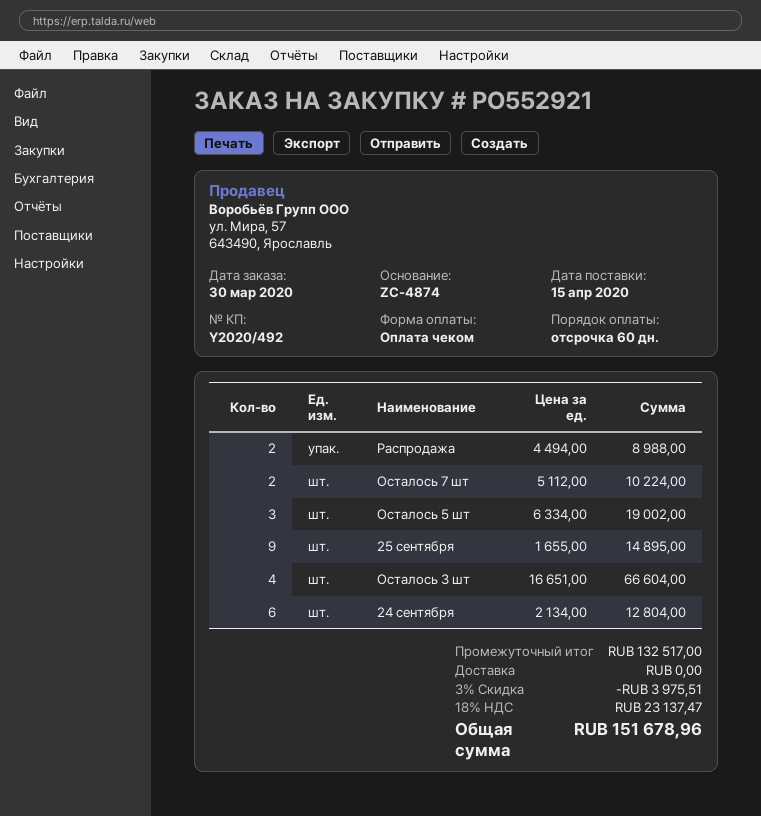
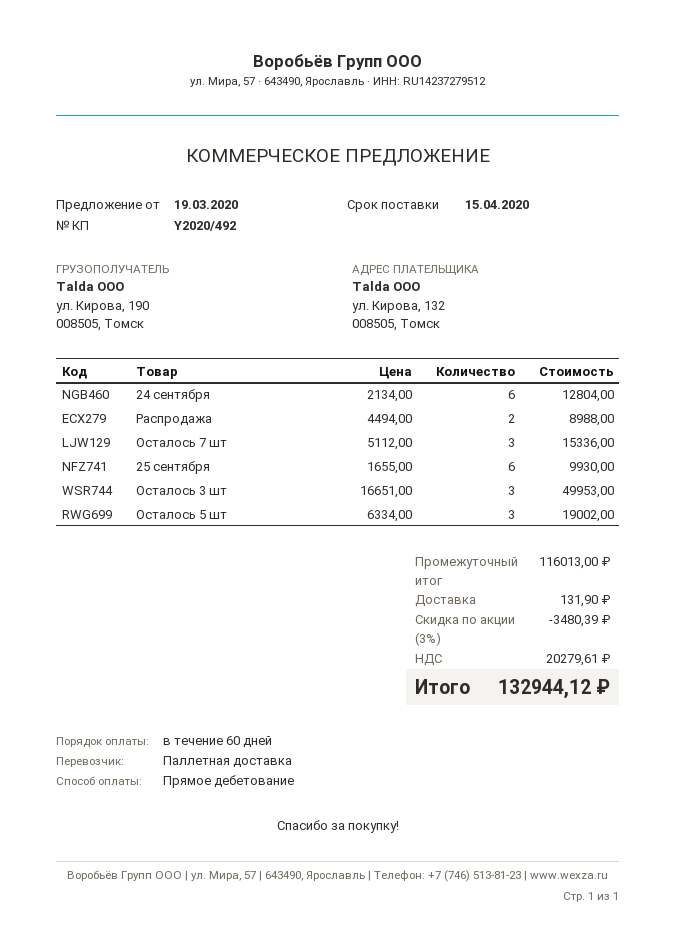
payment method: cheque -> direct debit
Осталось 7 шт: 2 x 5112.00 = 10224.00 -> 3 x 5112.00 = 15336.00
25 сентября: 9 x 1655.00 = 14895.00 -> 6 x 1655.00 = 9930.00
Осталось 3 шт: 4 x 16651.00 = 66604.00 -> 3 x 16651.00 = 49953.00
subtotal: 132517.00 -> 116013.00
discount: 3% = 3975.51 -> 3% = 3480.39
shipping: 0.00 -> 131.90
tax: 23137.47 -> 20279.61
total: 151678.96 -> 132944.12

